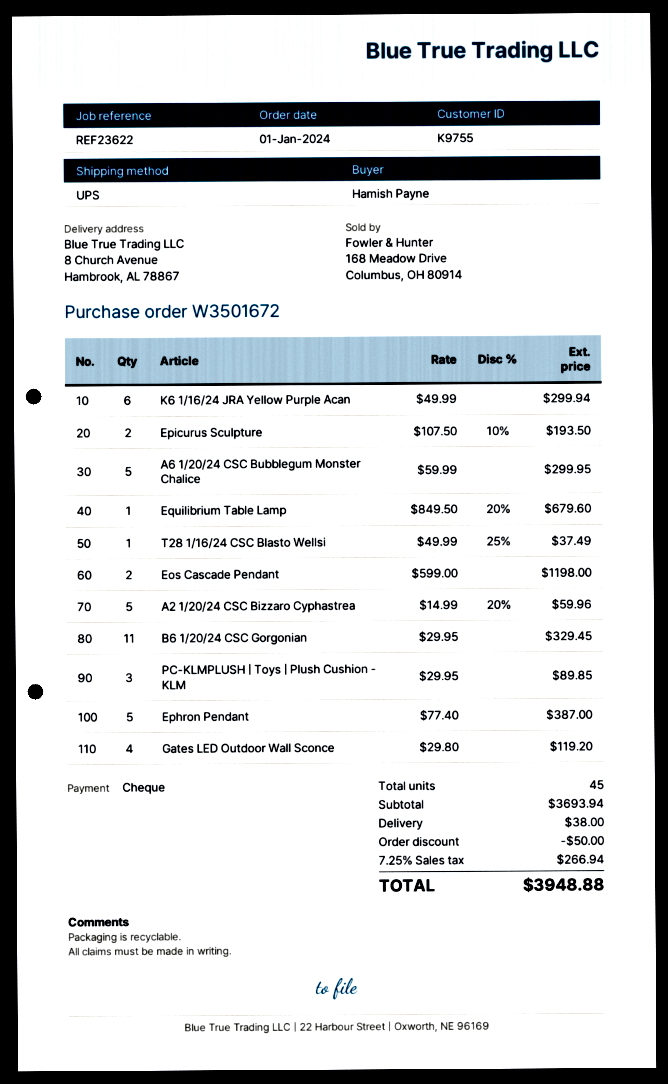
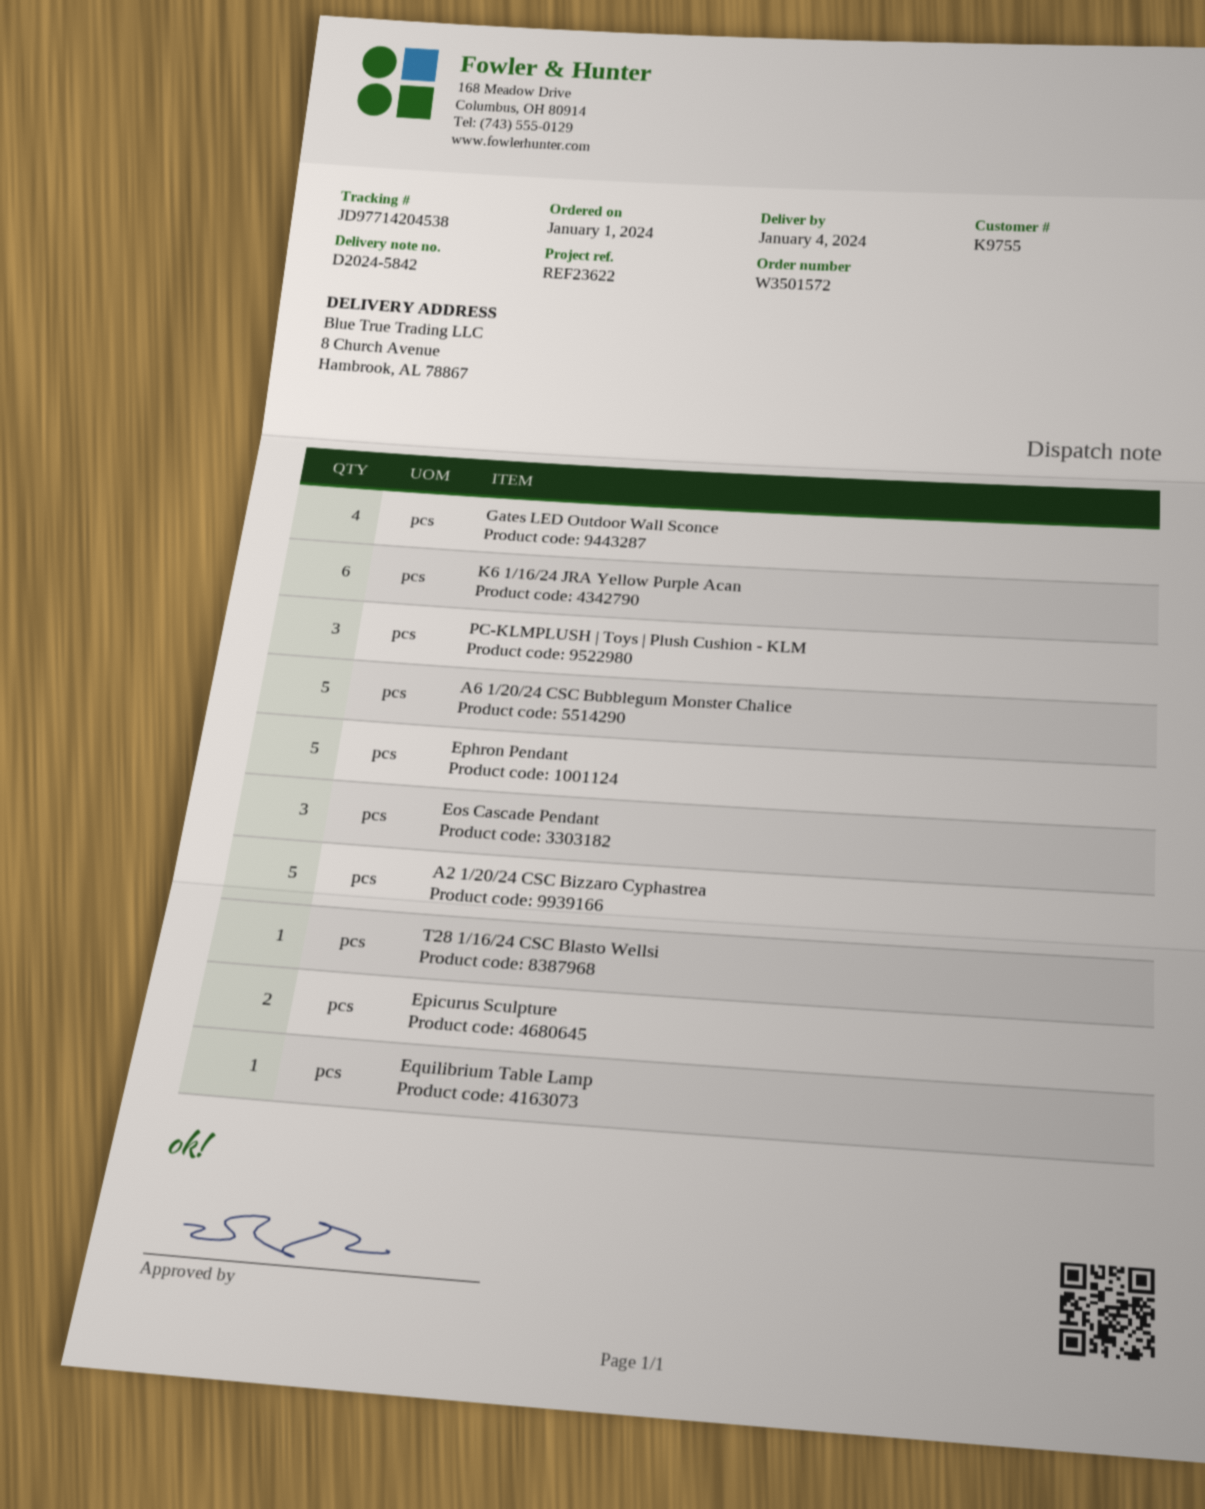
order number: W3501672 -> W3501572
Eos Cascade Pendant: 2 -> 3
B6 1/20/24 CSC Gorgonian: 11 -> none

